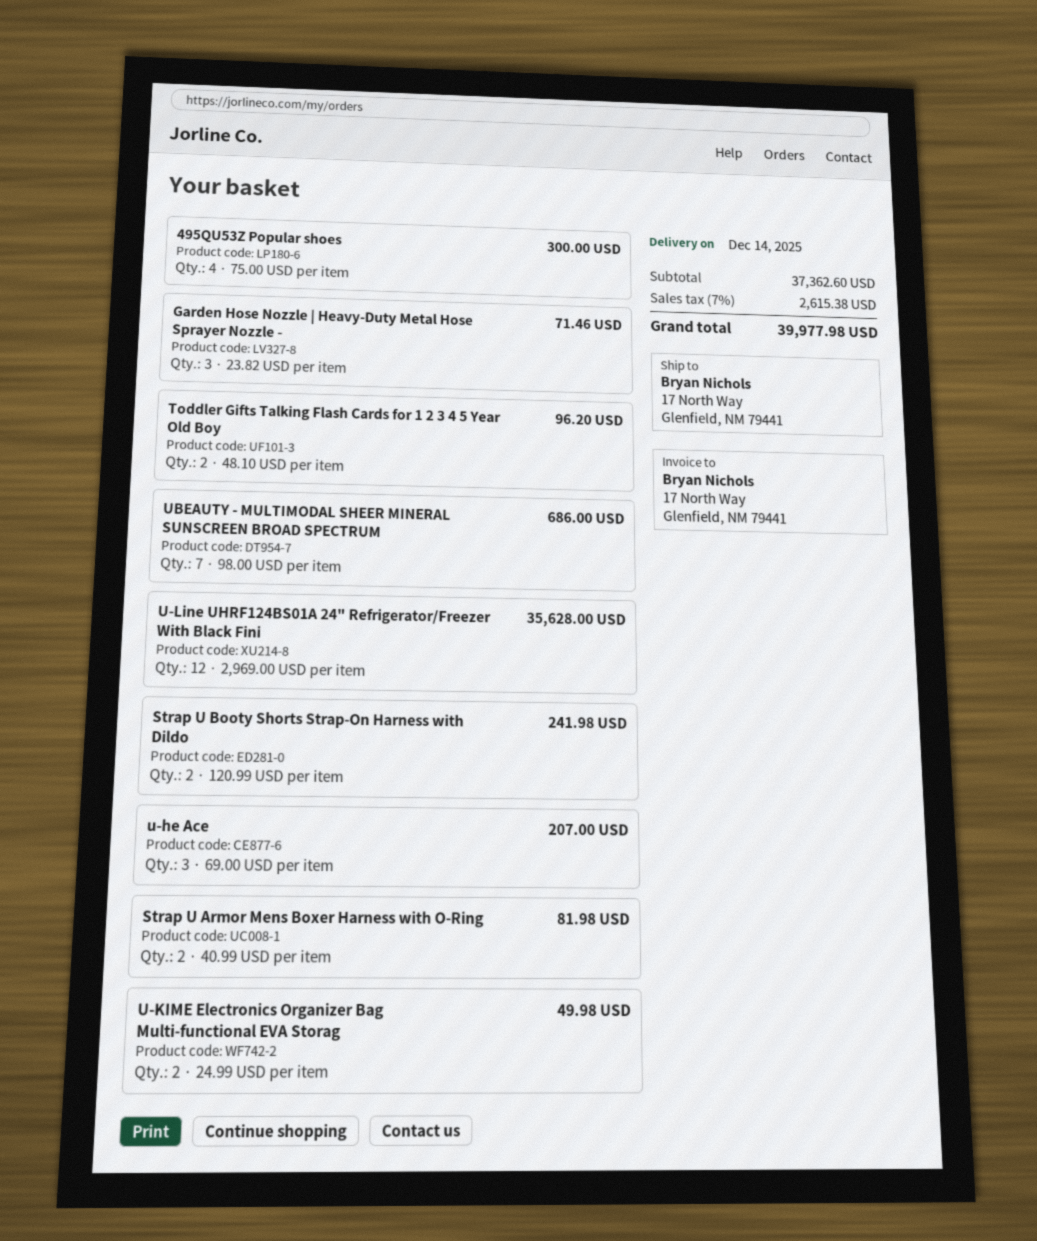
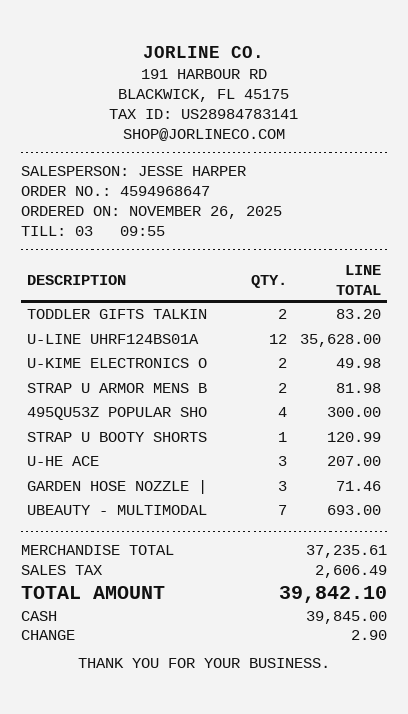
Toddler Gifts Talking Flash Cards for 1 2 3 4 5 Year Old Boy: 2 for 96.20 -> 2 for 83.20
UBEAUTY - MULTIMODAL SHEER MINERAL SUNSCREEN BROAD SPECTRUM: 7 for 686.00 -> 7 for 693.00
Strap U Booty Shorts Strap-On Harness with Dildo: 2 for 241.98 -> 1 for 120.99
subtotal: 37362.60 -> 37235.61
tax: 2615.38 -> 2606.49
total: 39977.98 -> 39842.10

